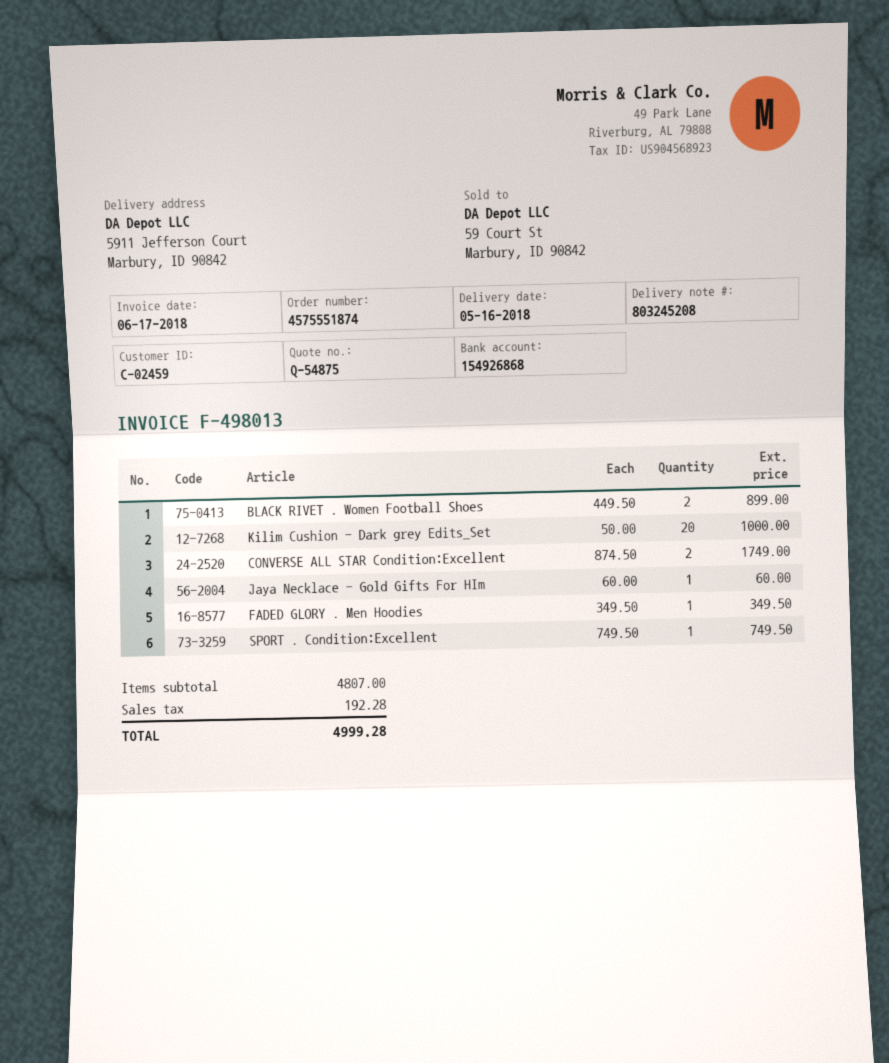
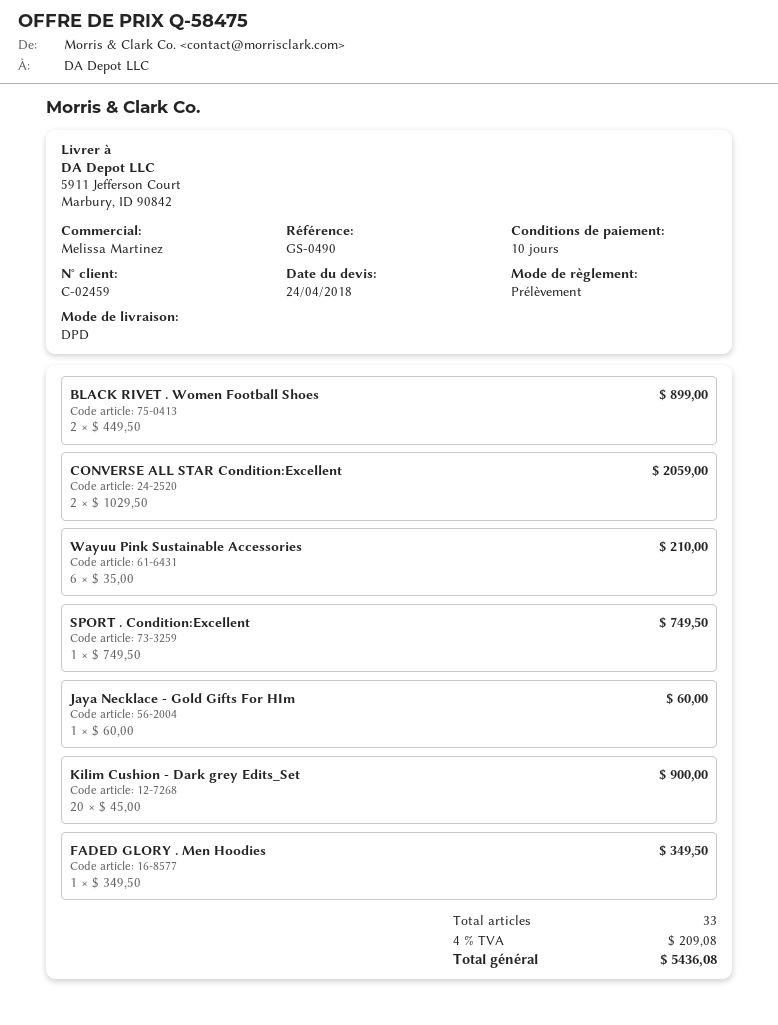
quote number: Q-54875 -> Q-58475
Kilim Cushion - Dark grey Edits_Set: 20 x 50.00 = 1000.00 -> 20 x 45.00 = 900.00
CONVERSE ALL STAR Condition:Excellent: 2 x 874.50 = 1749.00 -> 2 x 1029.50 = 2059.00
Wayuu Pink Sustainable Accessories: none -> 6 x 35.00 = 210.00
tax: 192.28 -> 209.08
total: 4999.28 -> 5436.08

